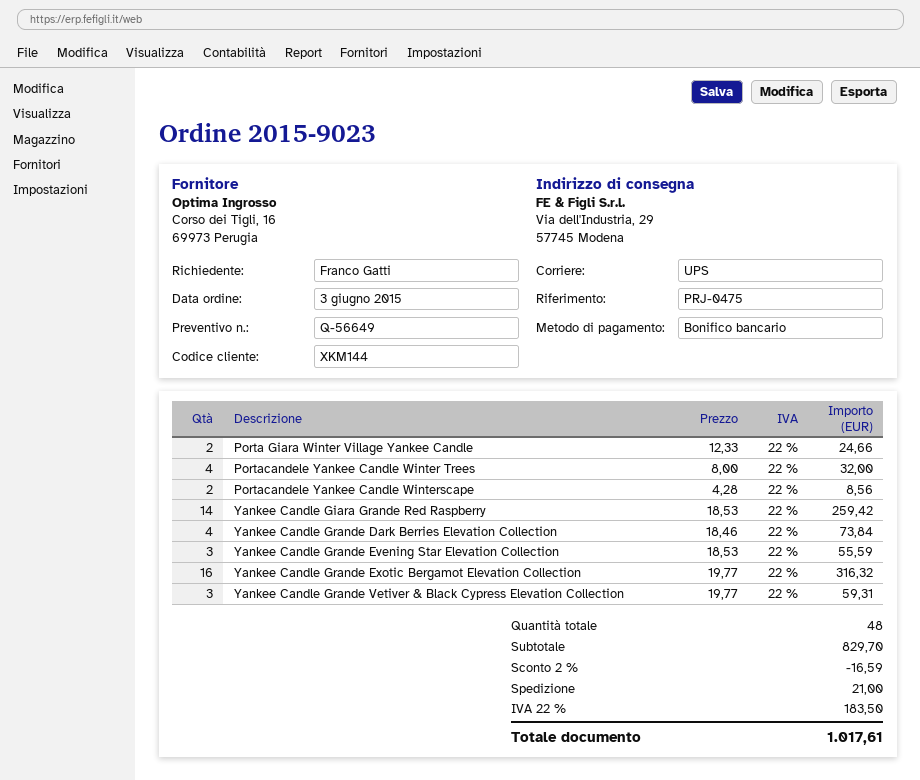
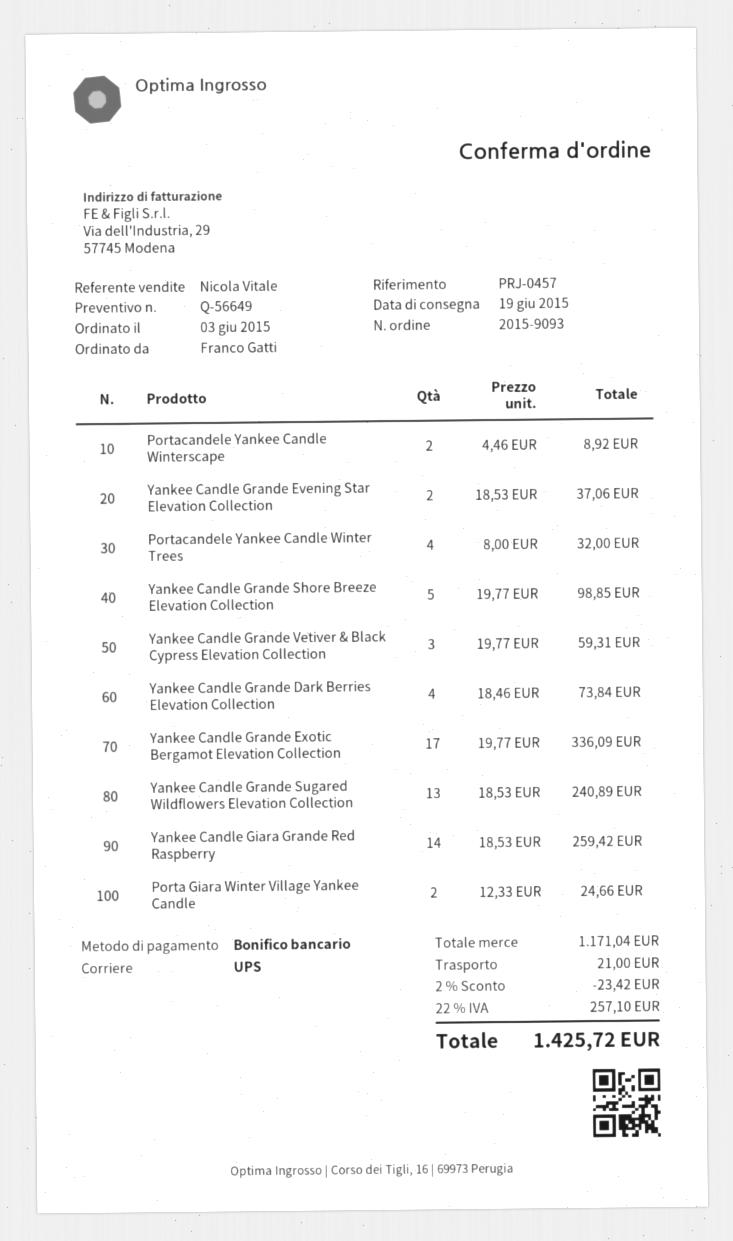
order number: 2015-9023 -> 2015-9093
reference: PRJ-0475 -> PRJ-0457
Portacandele Yankee Candle Winterscape: 2 x 4.28 = 8.56 -> 2 x 4.46 = 8.92
Yankee Candle Grande Evening Star Elevation Collection: 3 x 18.53 = 55.59 -> 2 x 18.53 = 37.06
Yankee Candle Grande Exotic Bergamot Elevation Collection: 16 x 19.77 = 316.32 -> 17 x 19.77 = 336.09
Yankee Candle Grande Shore Breeze Elevation Collection: none -> 5 x 19.77 = 98.85
Yankee Candle Grande Sugared Wildflowers Elevation Collection: none -> 13 x 18.53 = 240.89
subtotal: 829.70 -> 1171.04
discount: 2% = 16.59 -> 2% = 23.42
tax: 22% = 183.50 -> 22% = 257.10
total: 1017.61 -> 1425.72

